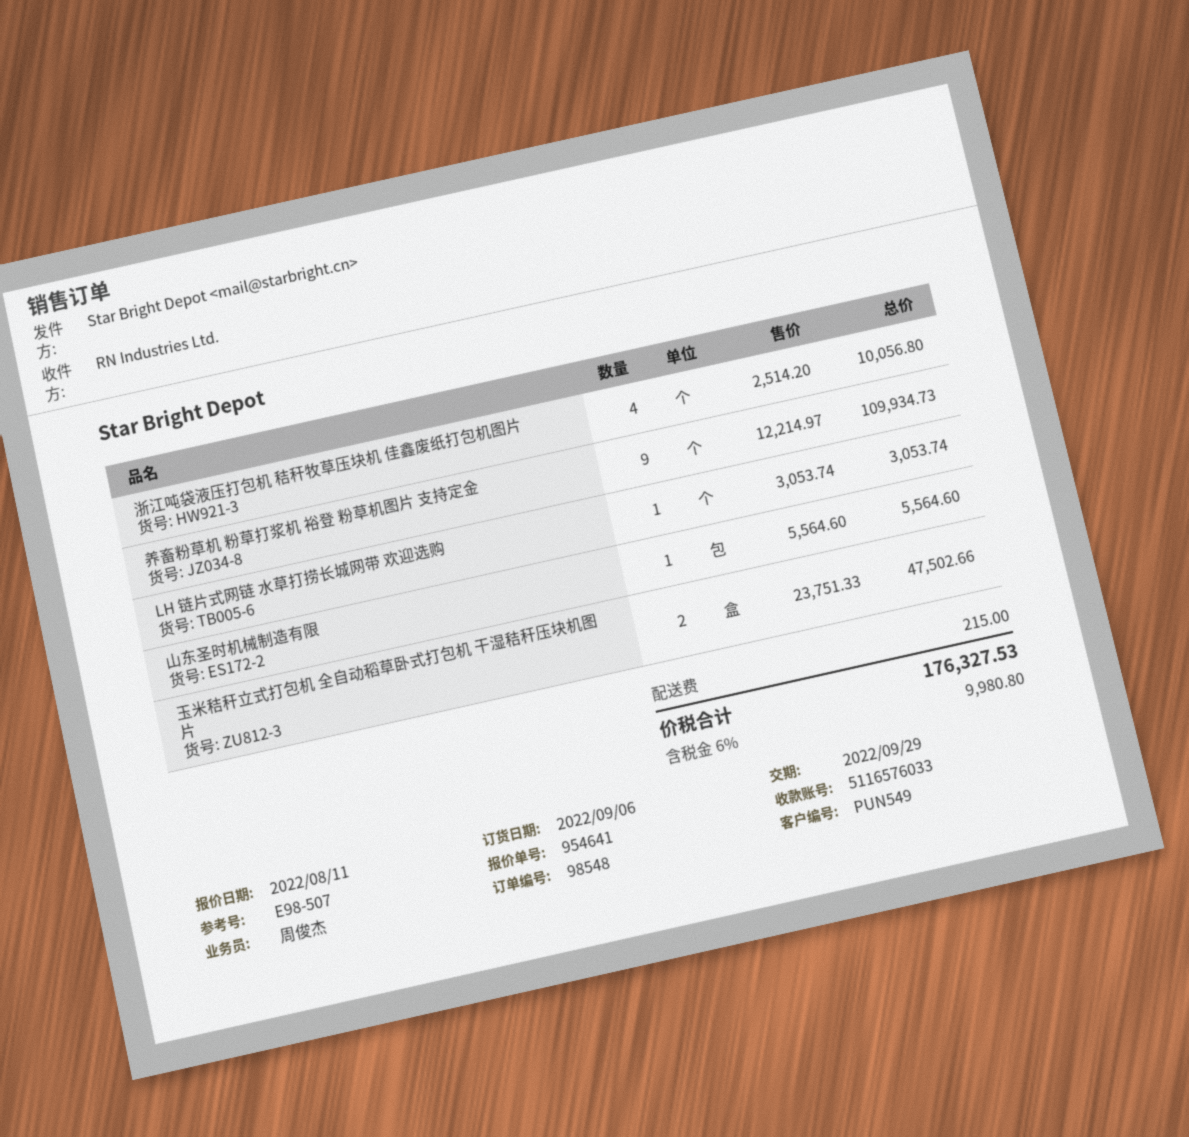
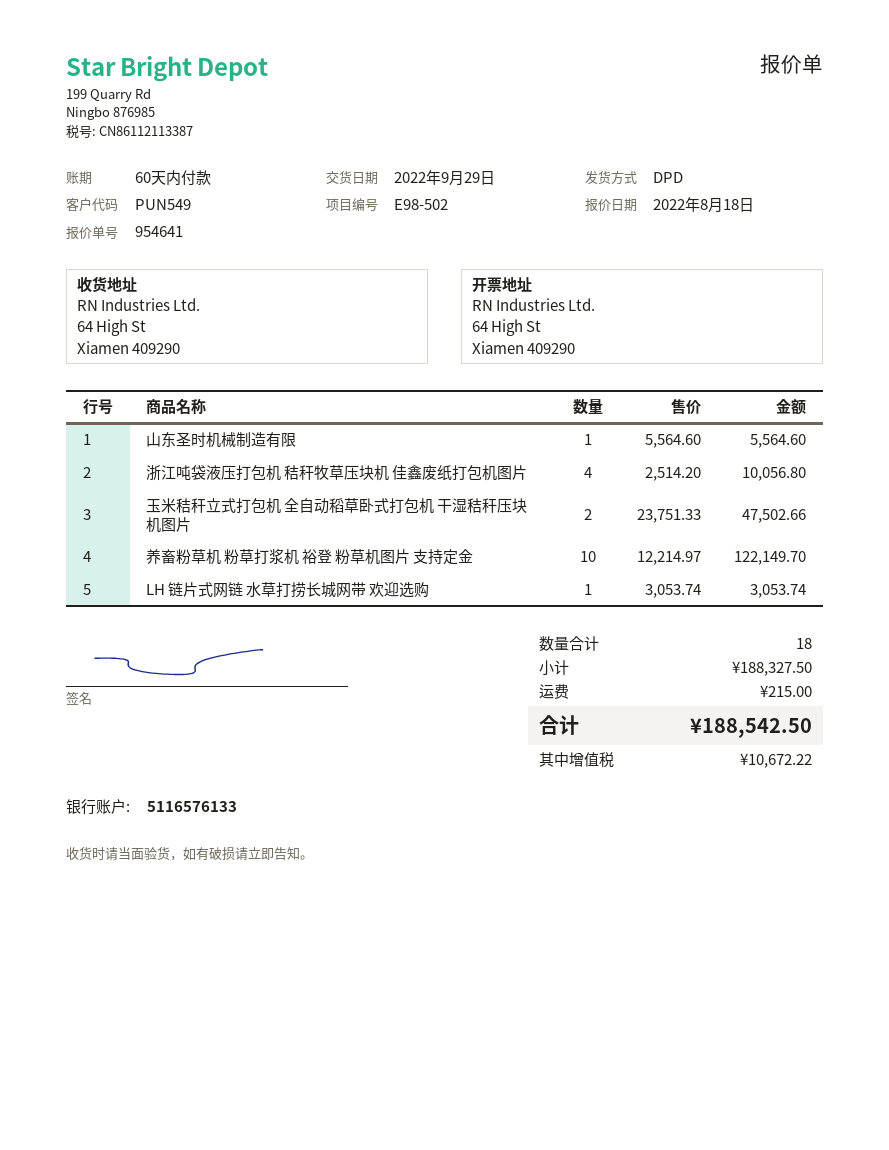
quote date: 2022-08-11 -> 2022-08-18
reference: E98-507 -> E98-502
bank account: 5116576033 -> 5116576133
养畜粉草机 粉草打浆机 裕登 粉草机图片 支持定金: 9 x 12214.97 = 109934.73 -> 10 x 12214.97 = 122149.70
tax: 9980.80 -> 10672.22
total: 176327.53 -> 188542.50

